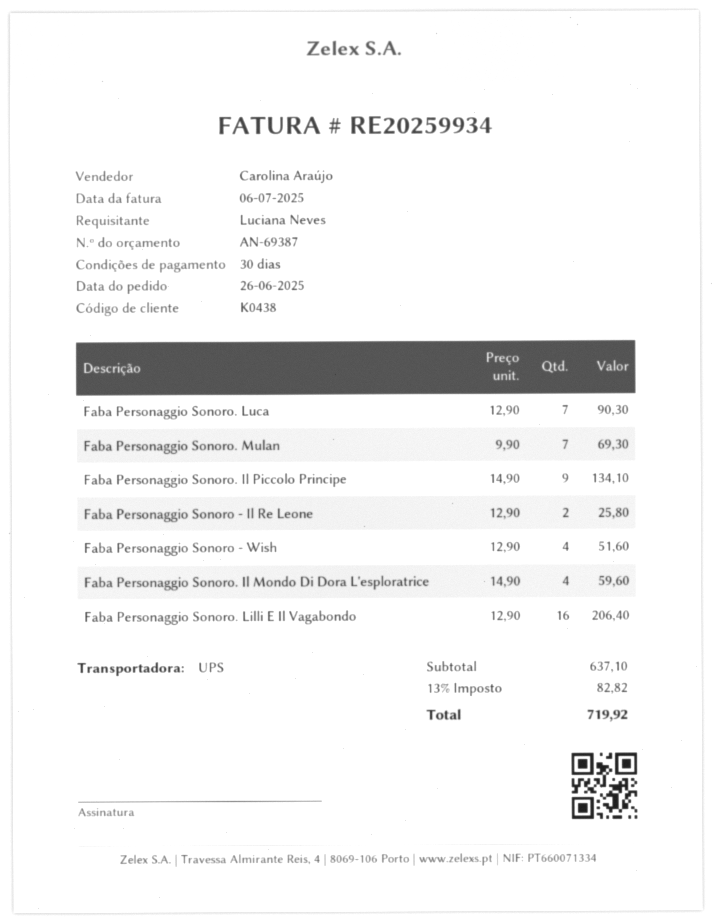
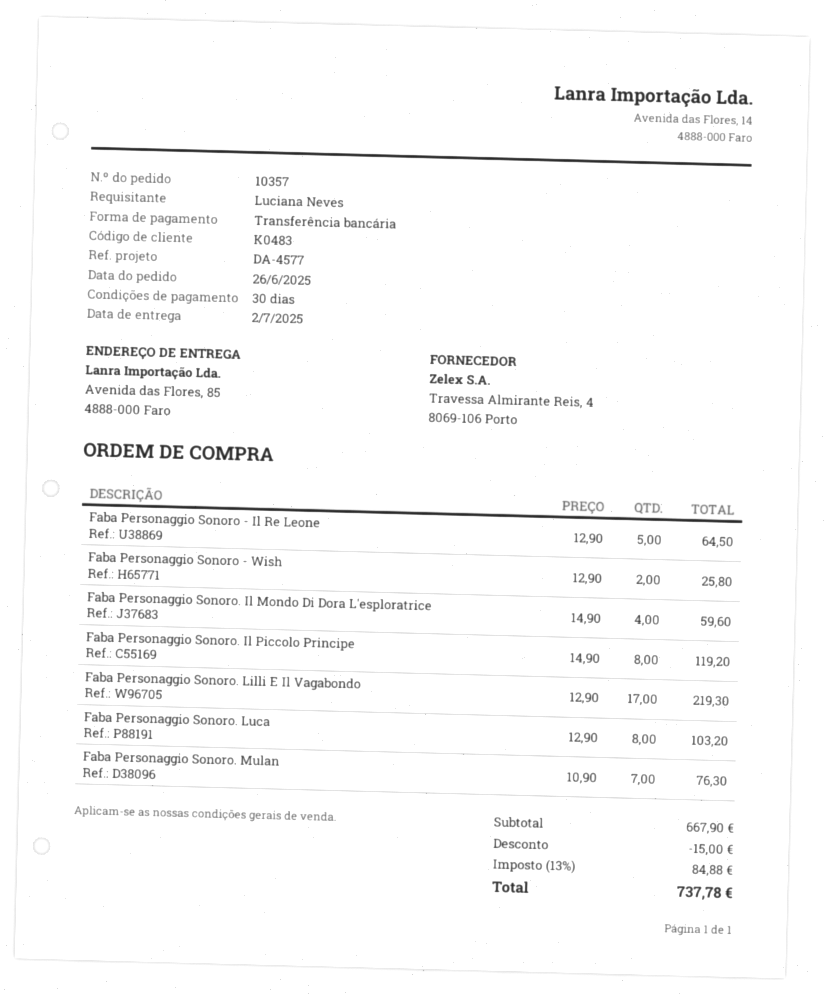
customer number: K0438 -> K0483
Faba Personaggio Sonoro. Luca: 7 x 12.90 = 90.30 -> 8 x 12.90 = 103.20
Faba Personaggio Sonoro. Mulan: 7 x 9.90 = 69.30 -> 7 x 10.90 = 76.30
Faba Personaggio Sonoro. Il Piccolo Principe: 9 x 14.90 = 134.10 -> 8 x 14.90 = 119.20
Faba Personaggio Sonoro - Il Re Leone: 2 x 12.90 = 25.80 -> 5 x 12.90 = 64.50
Faba Personaggio Sonoro - Wish: 4 x 12.90 = 51.60 -> 2 x 12.90 = 25.80
Faba Personaggio Sonoro. Lilli E Il Vagabondo: 16 x 12.90 = 206.40 -> 17 x 12.90 = 219.30
subtotal: 637.10 -> 667.90
discount: none -> 15.00
tax: 13% = 82.82 -> 13% = 84.88
total: 719.92 -> 737.78

